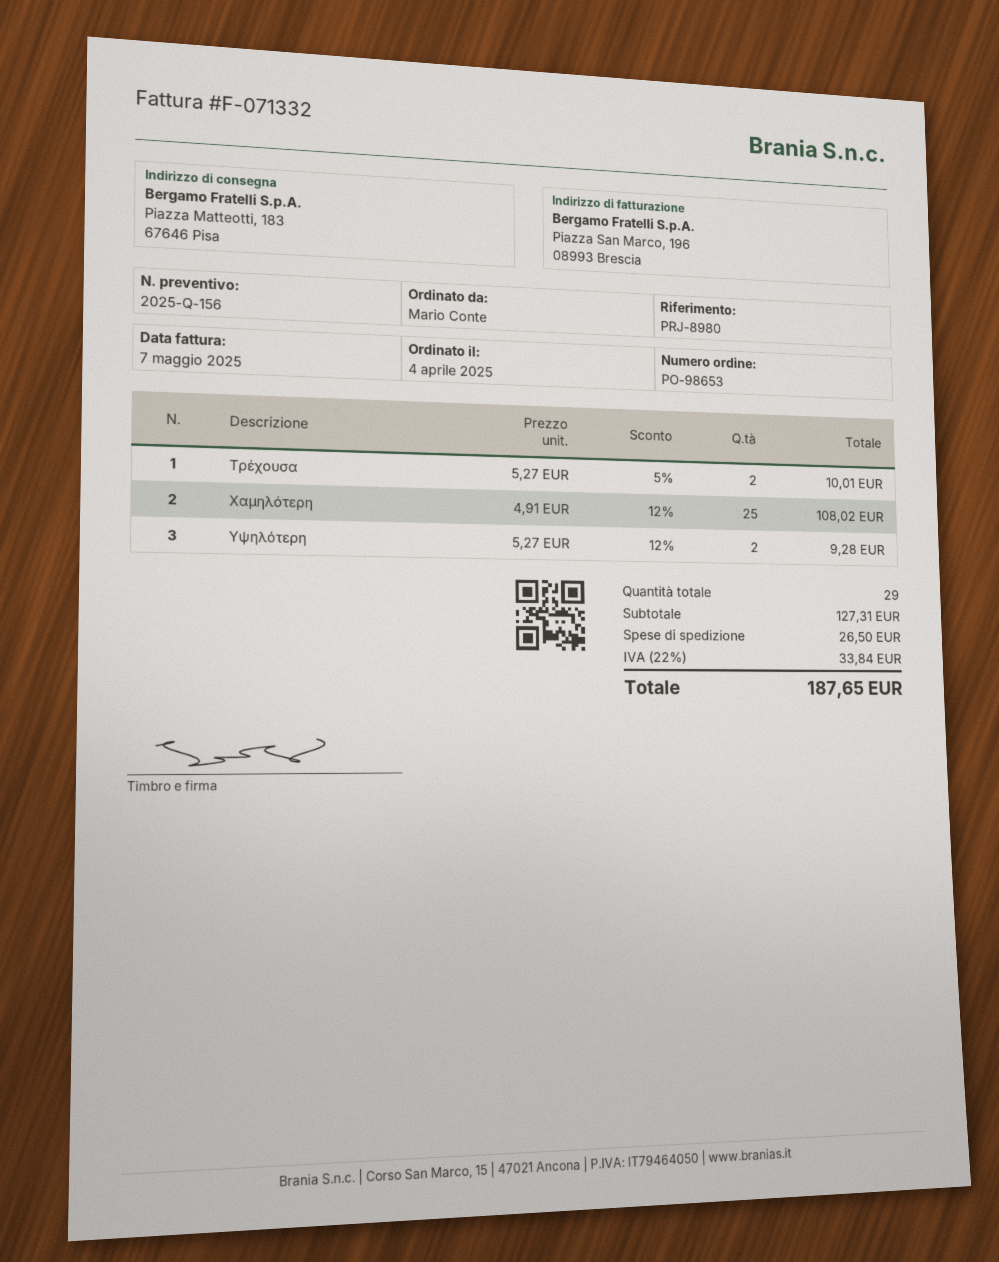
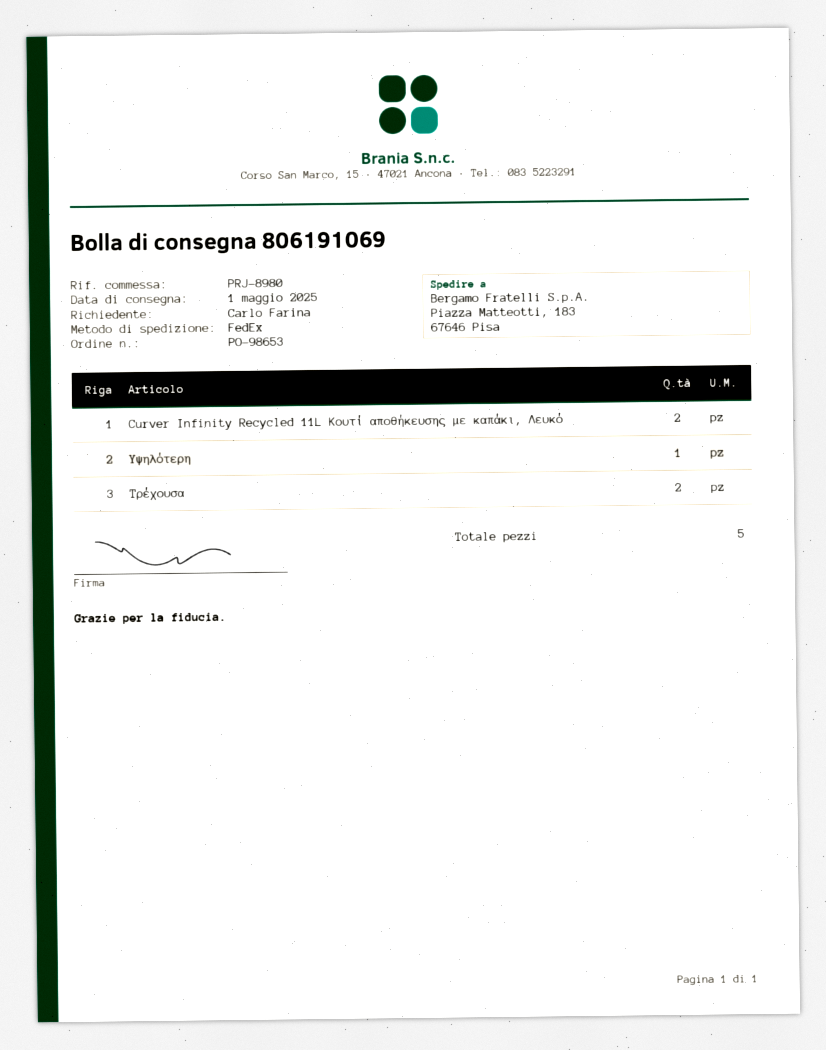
ordered by: Mario Conte -> Carlo Farina
Χαμηλότερη: 25 -> none
Υψηλότερη: 2 -> 1
Curver Infinity Recycled 11L Κουτί αποθήκευσης με καπάκι, Λευκό: none -> 2
total quantity: 29 -> 5

